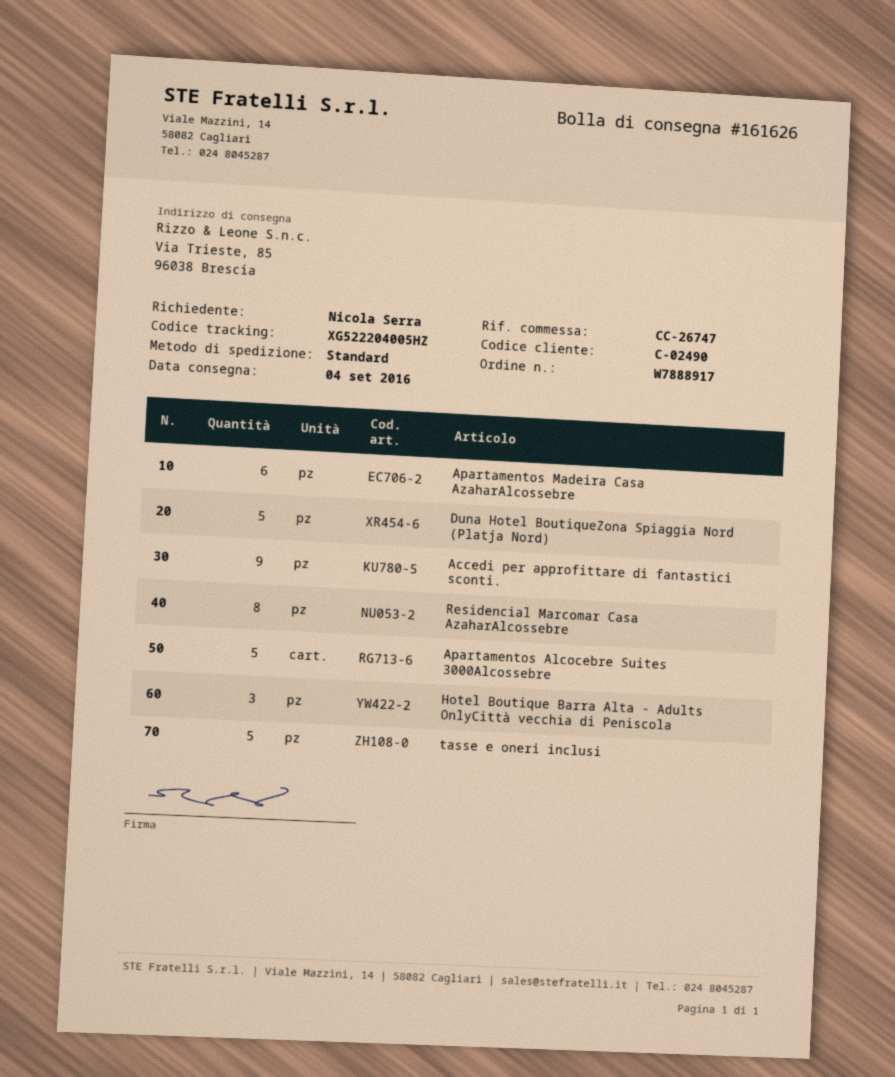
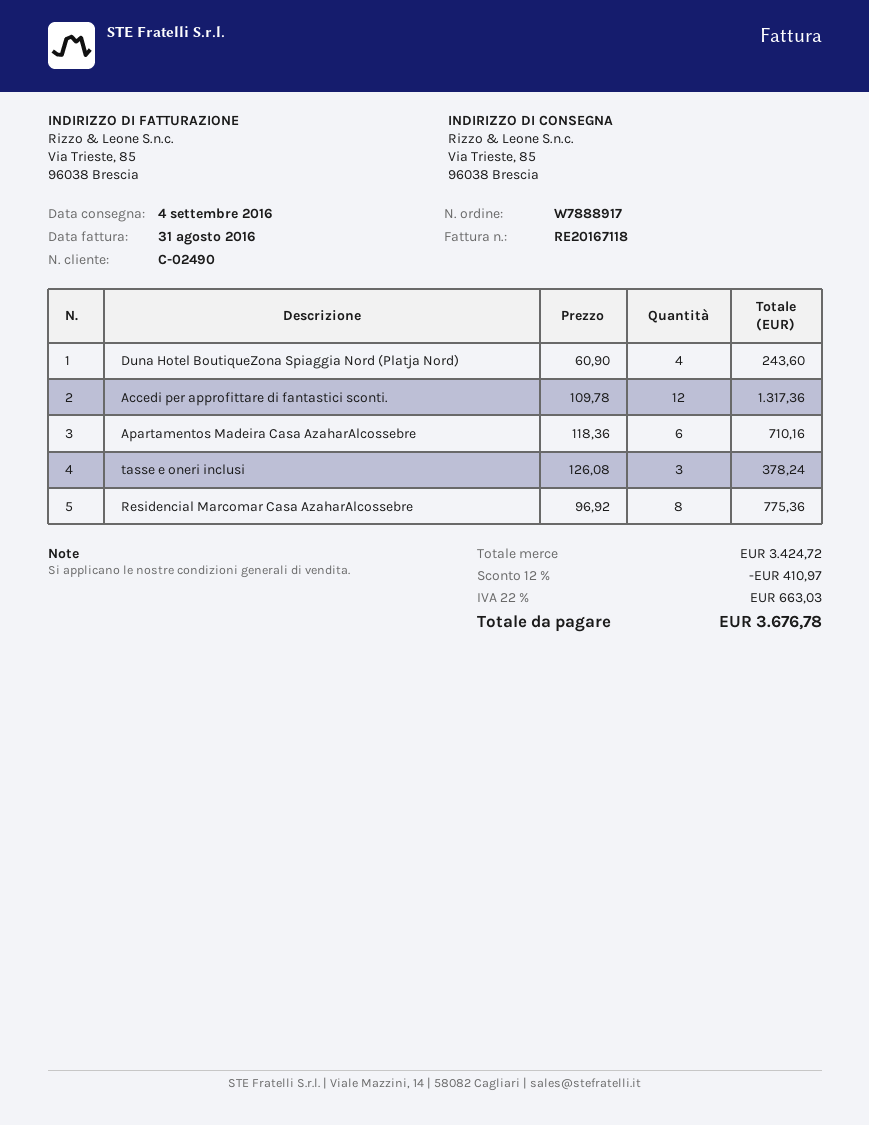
Duna Hotel BoutiqueZona Spiaggia Nord (Platja Nord): 5 -> 4
Accedi per approfittare di fantastici sconti.: 9 -> 12
Apartamentos Alcocebre Suites 3000Alcossebre: 5 -> none
Hotel Boutique Barra Alta - Adults OnlyCittà vecchia di Peniscola: 3 -> none
tasse e oneri inclusi: 5 -> 3

